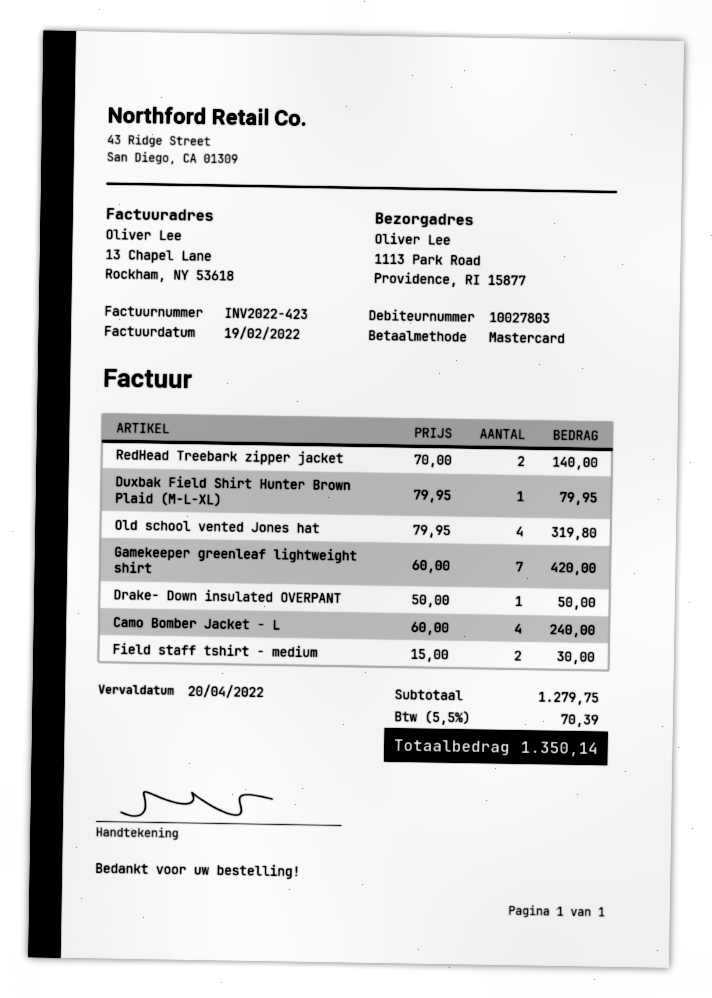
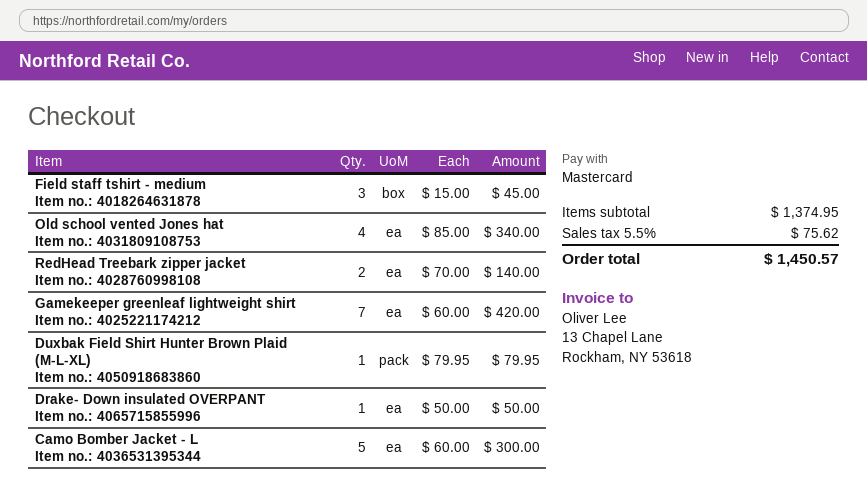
Old school vented Jones hat: 4 x 79.95 = 319.80 -> 4 x 85.00 = 340.00
Camo Bomber Jacket - L: 4 x 60.00 = 240.00 -> 5 x 60.00 = 300.00
Field staff tshirt - medium: 2 x 15.00 = 30.00 -> 3 x 15.00 = 45.00
subtotal: 1279.75 -> 1374.95
tax: 5.5% = 70.39 -> 5.5% = 75.62
total: 1350.14 -> 1450.57

